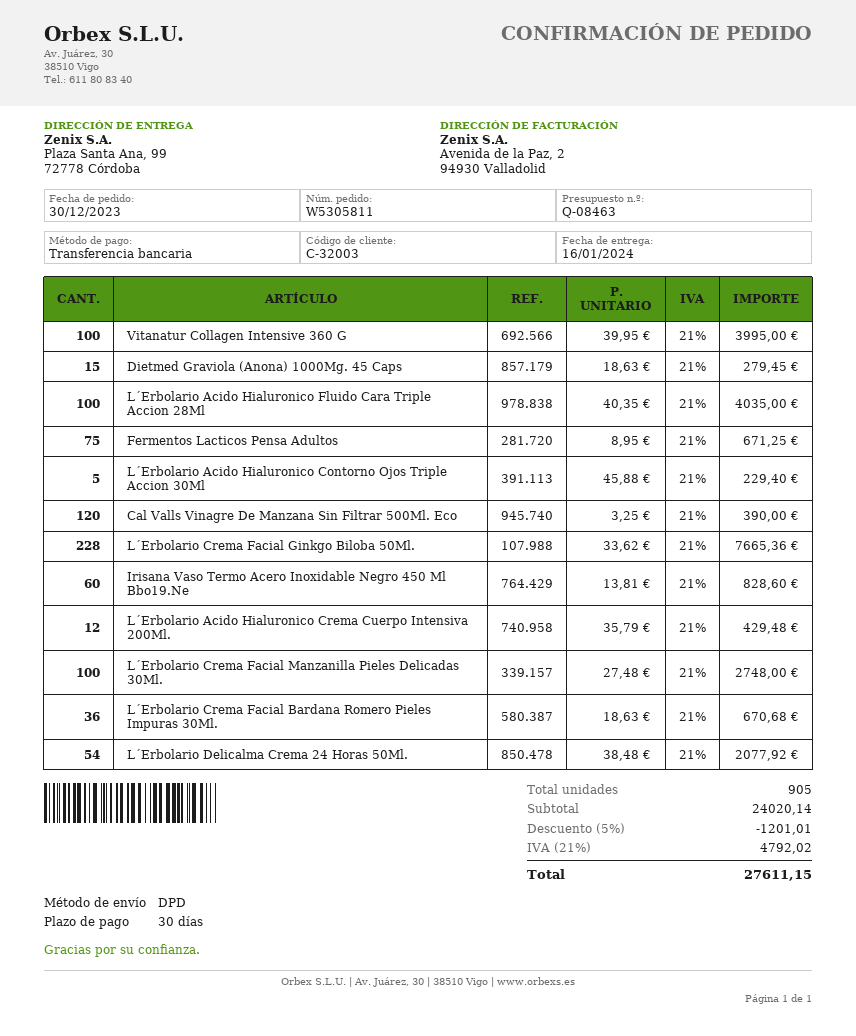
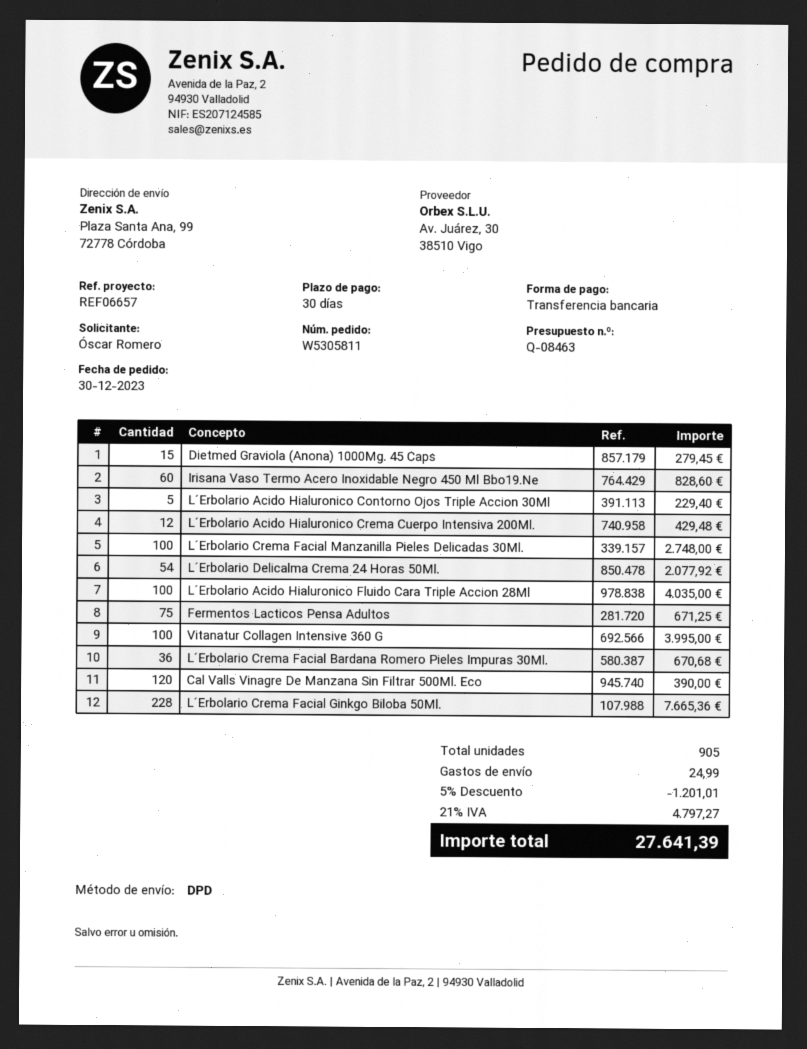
shipping: none -> 24.99
tax: 21% = 4792.02 -> 21% = 4797.27
total: 27611.15 -> 27641.39

